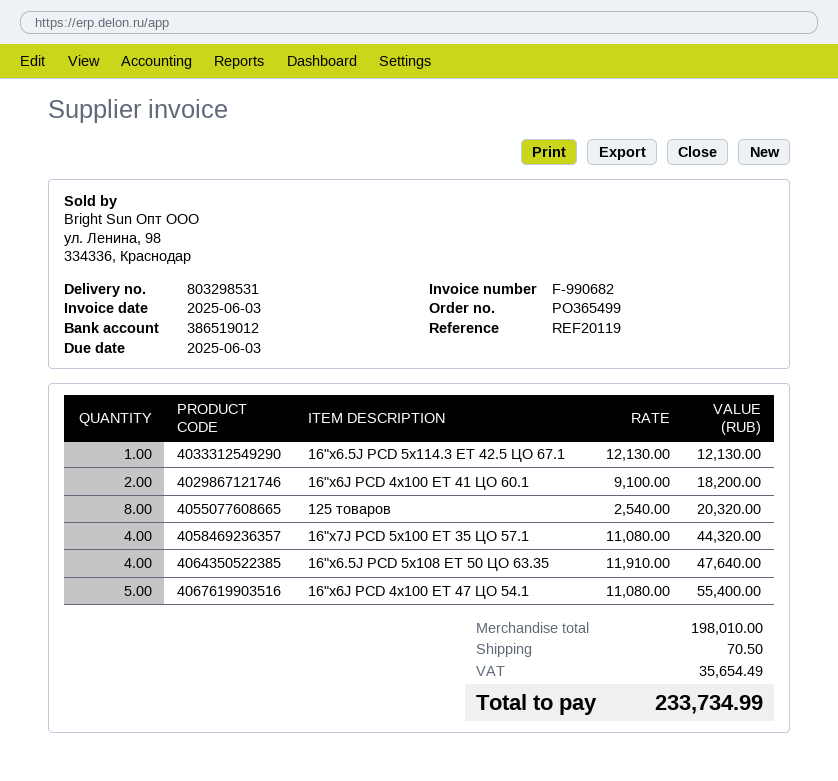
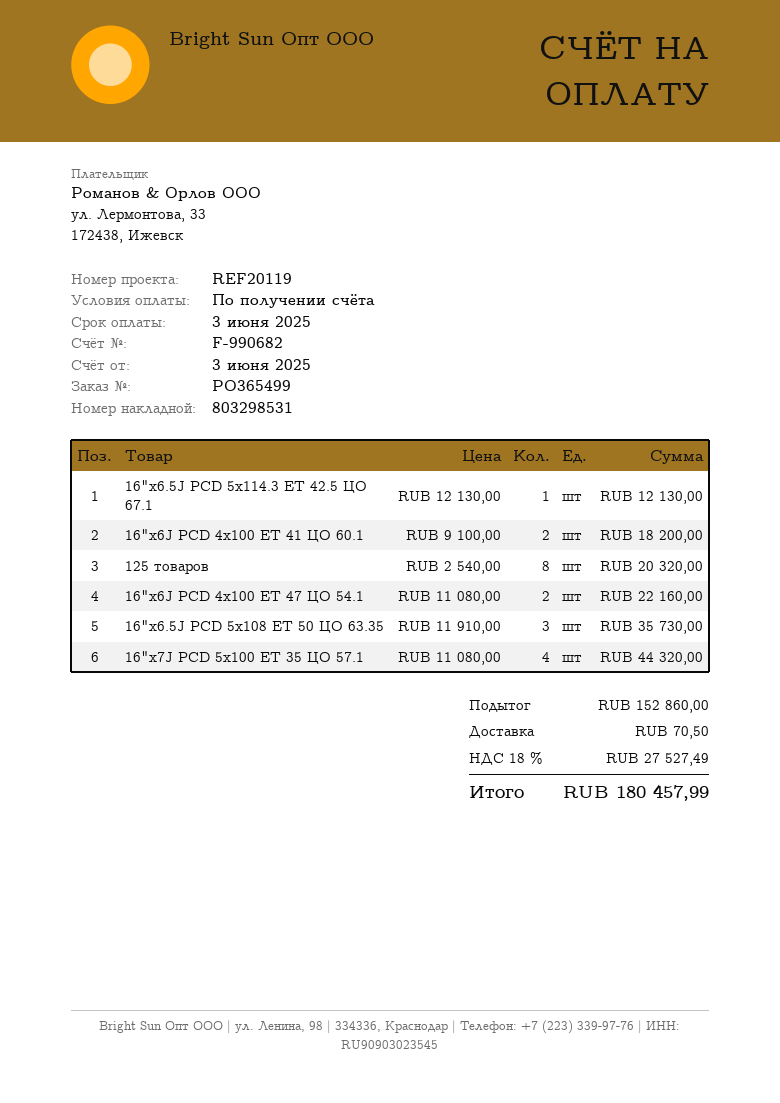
16"x6.5J PCD 5x108 ЕТ 50 ЦО 63.35: 4 x 11910.00 = 47640.00 -> 3 x 11910.00 = 35730.00
16"x6J PCD 4x100 ЕТ 47 ЦО 54.1: 5 x 11080.00 = 55400.00 -> 2 x 11080.00 = 22160.00
subtotal: 198010.00 -> 152860.00
tax: 35654.49 -> 27527.49
total: 233734.99 -> 180457.99

